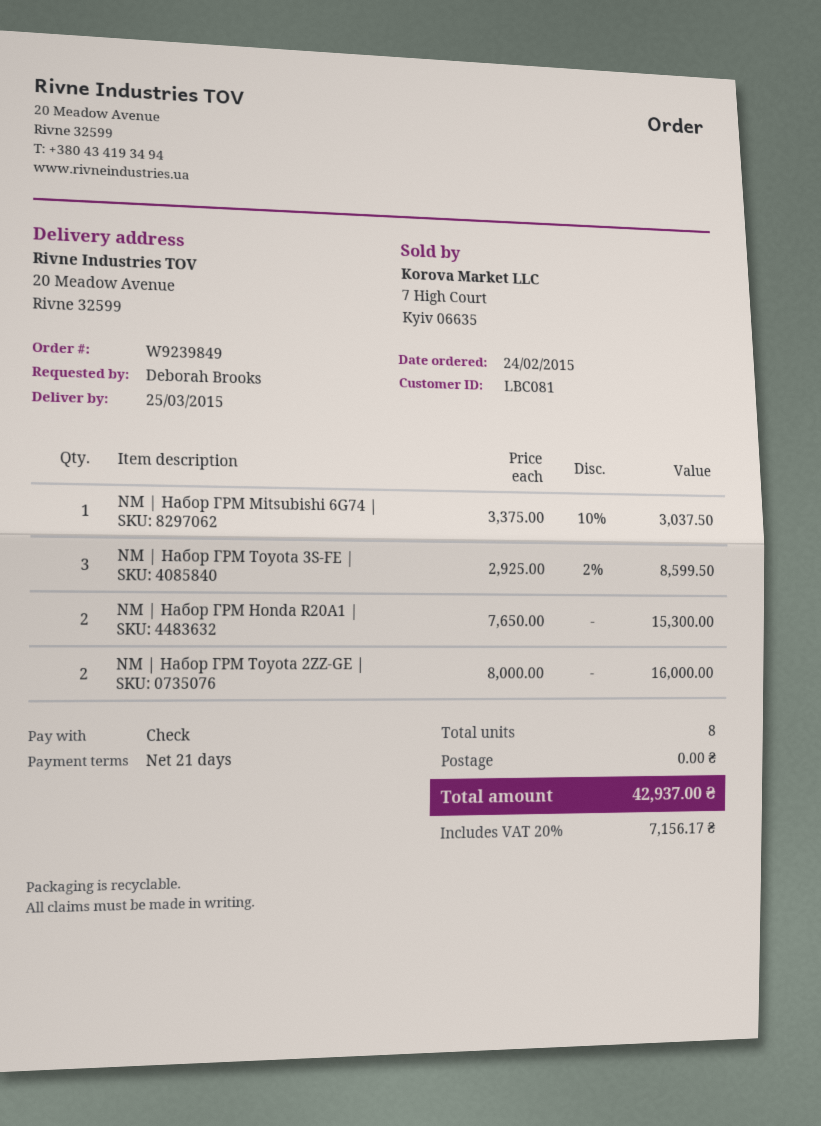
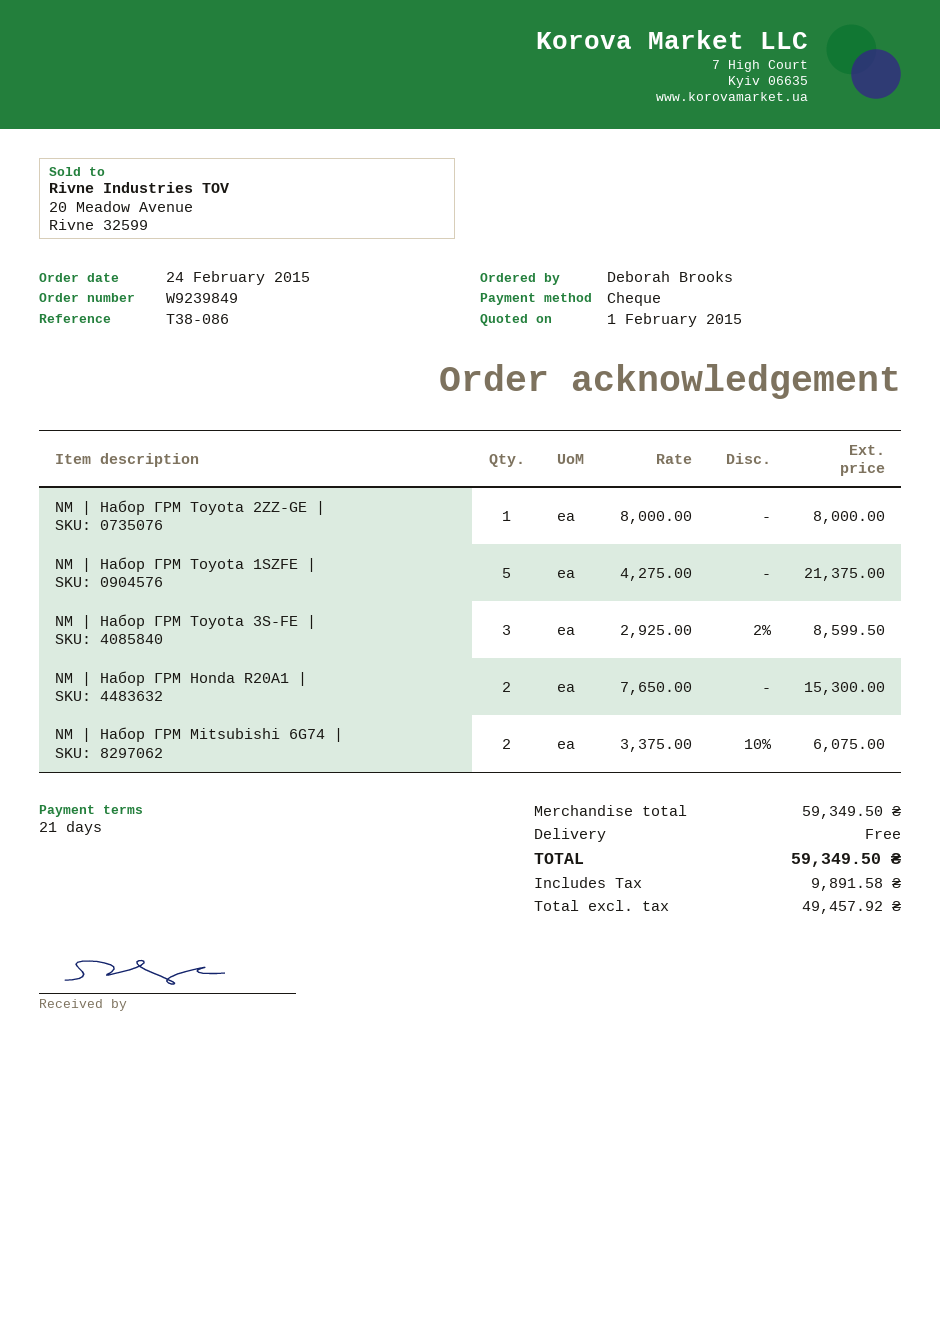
NM | Набор ГРМ Mitsubishi 6G74 |: 1 x 3375.00 - 10% = 3037.50 -> 2 x 3375.00 - 10% = 6075.00
NM | Набор ГРМ Toyota 2ZZ-GE |: 2 x 8000.00 = 16000.00 -> 1 x 8000.00 = 8000.00
NM | Набор ГРМ Toyota 1SZFE |: none -> 5 x 4275.00 = 21375.00
tax: 7156.17 -> 9891.58
total: 42937.00 -> 59349.50

